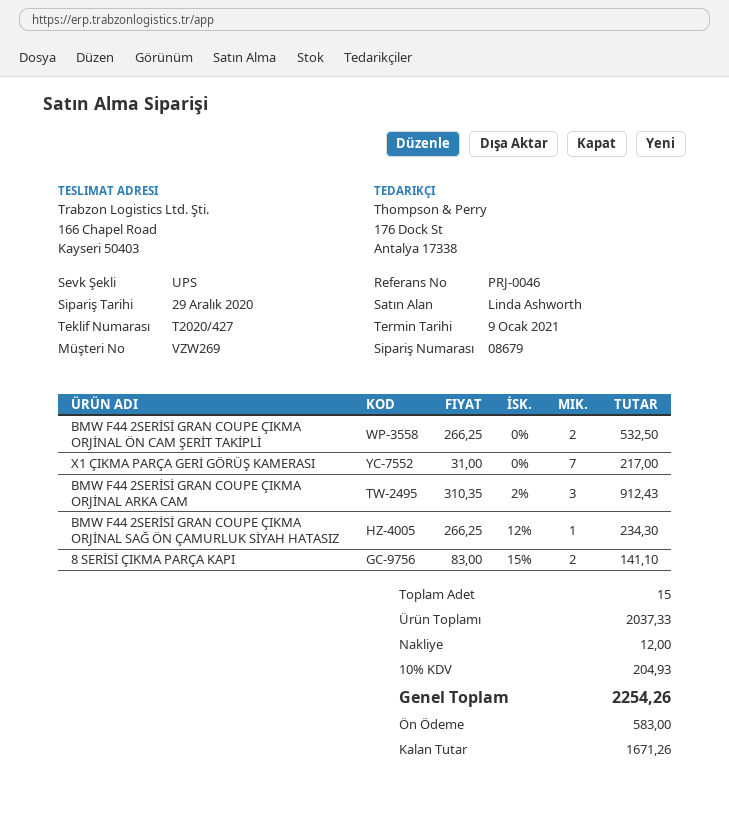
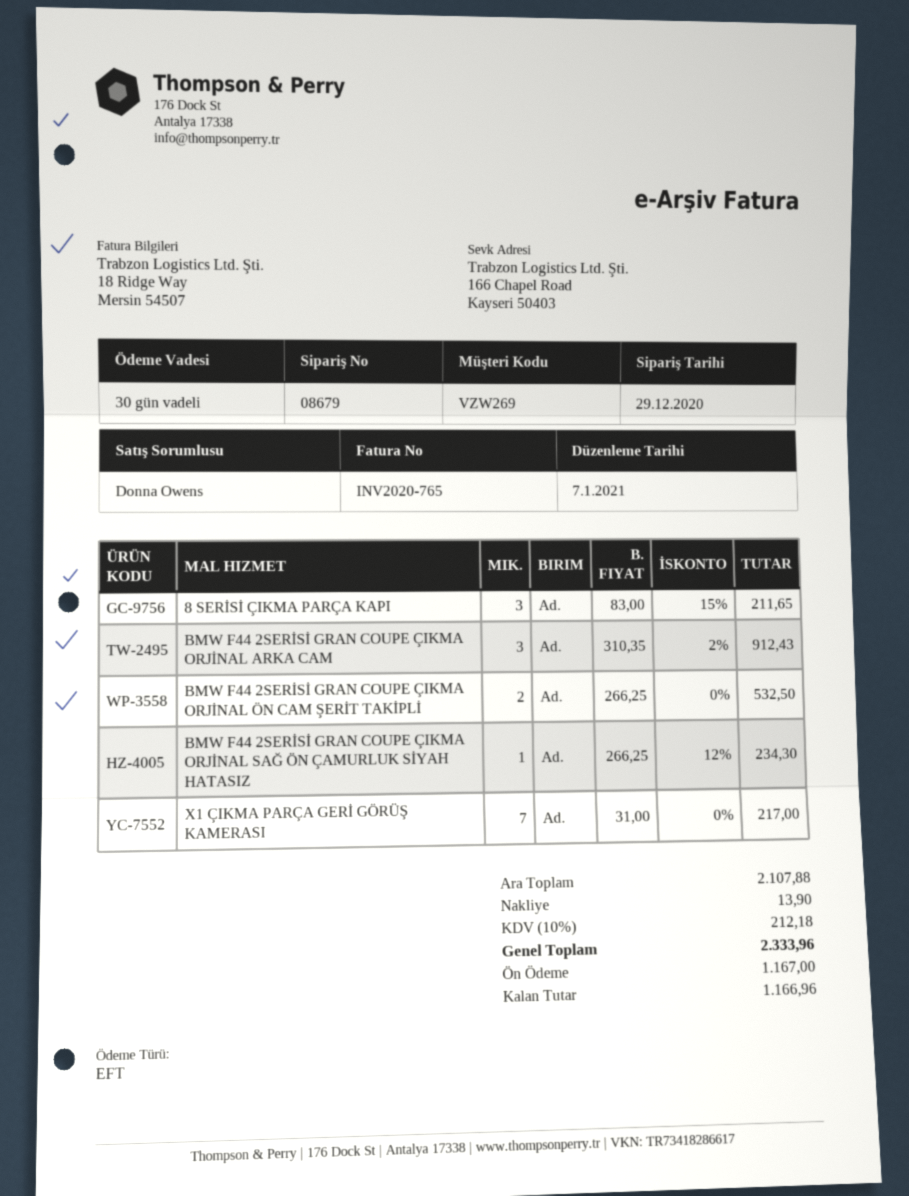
8 SERİSİ ÇIKMA PARÇA KAPI: 2 x 83.00 - 15% = 141.10 -> 3 x 83.00 - 15% = 211.65
subtotal: 2037.33 -> 2107.88
shipping: 12.00 -> 13.90
tax: 10% = 204.93 -> 10% = 212.18
total: 2254.26 -> 2333.96
deposit: 583.00 -> 1167.00
balance: 1671.26 -> 1166.96

